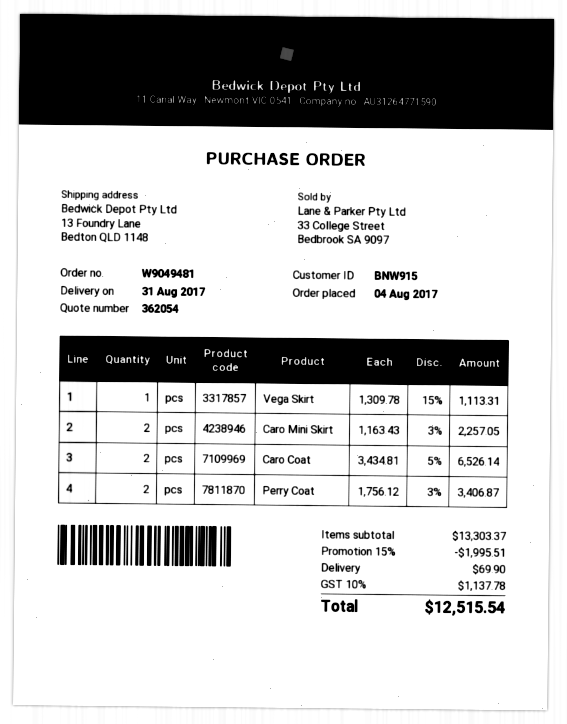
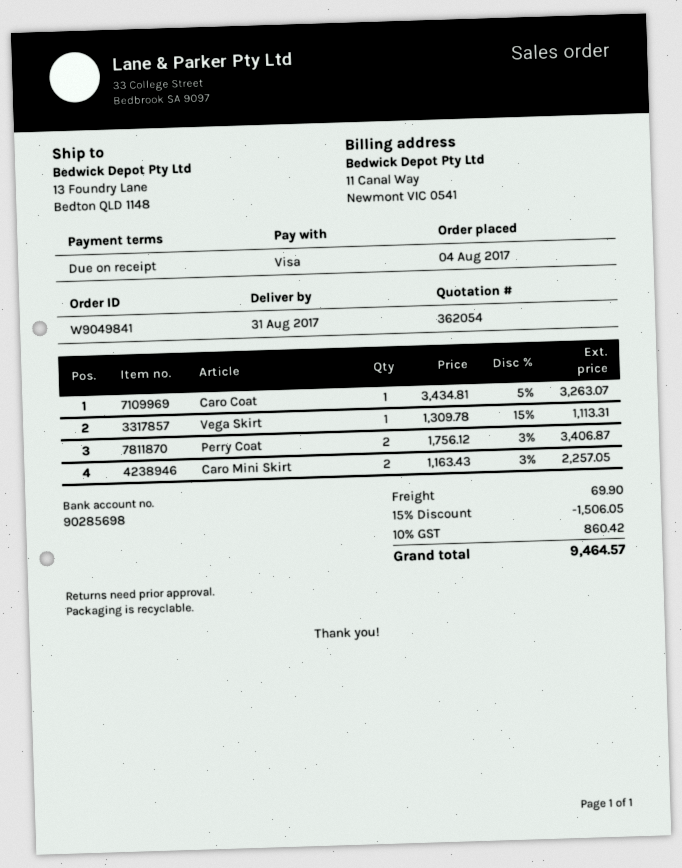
order number: W9049481 -> W9049841
Caro Coat: 2 x 3434.81 - 5% = 6526.14 -> 1 x 3434.81 - 5% = 3263.07
discount: 15% = 1995.51 -> 15% = 1506.05
tax: 10% = 1137.78 -> 10% = 860.42
total: 12515.54 -> 9464.57

